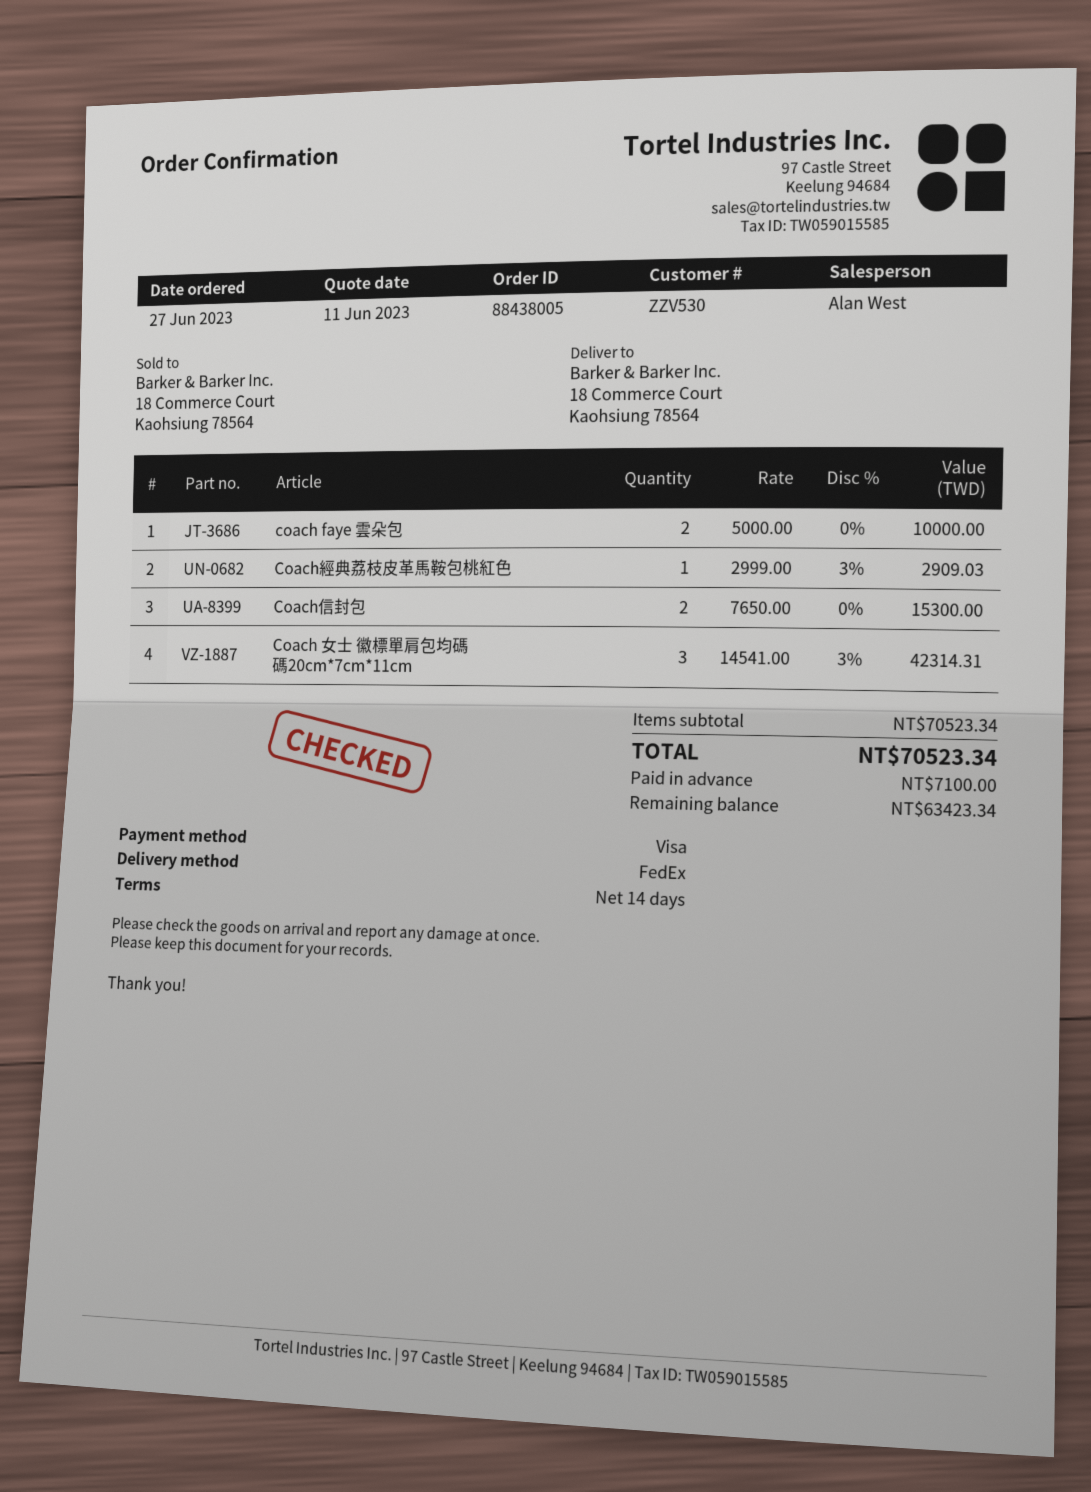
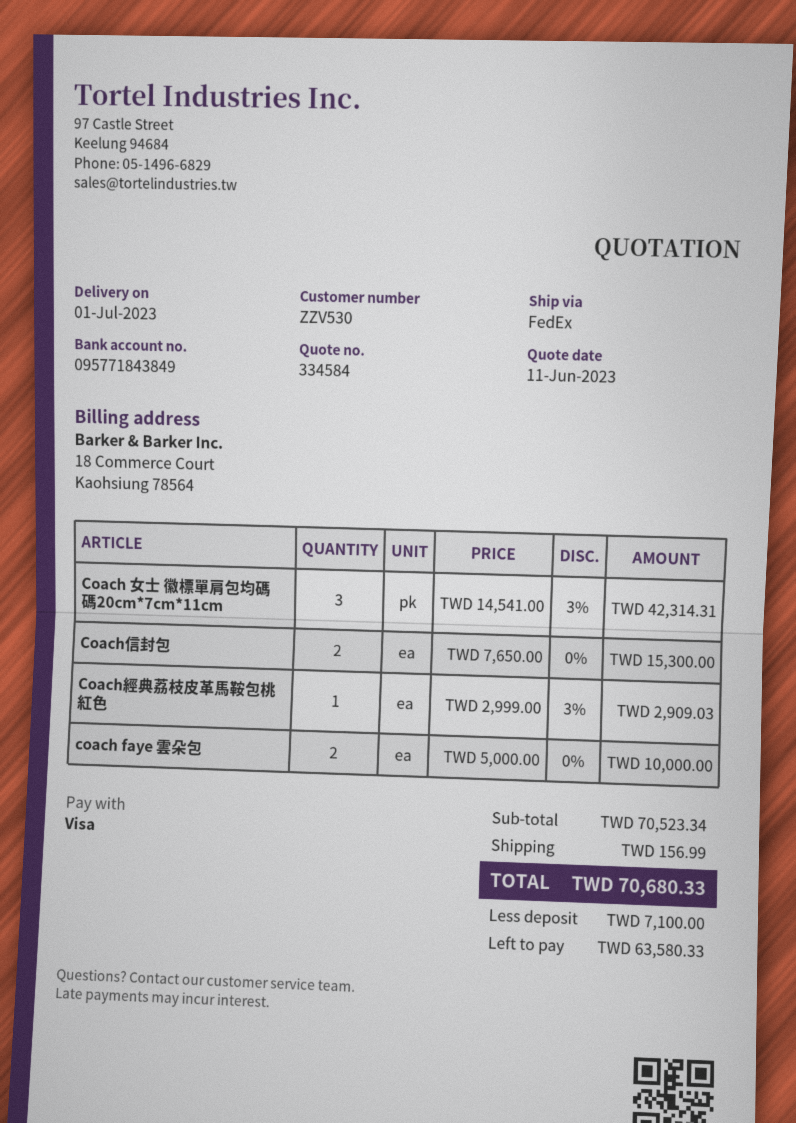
shipping: none -> 156.99
total: 70523.34 -> 70680.33
balance: 63423.34 -> 63580.33

